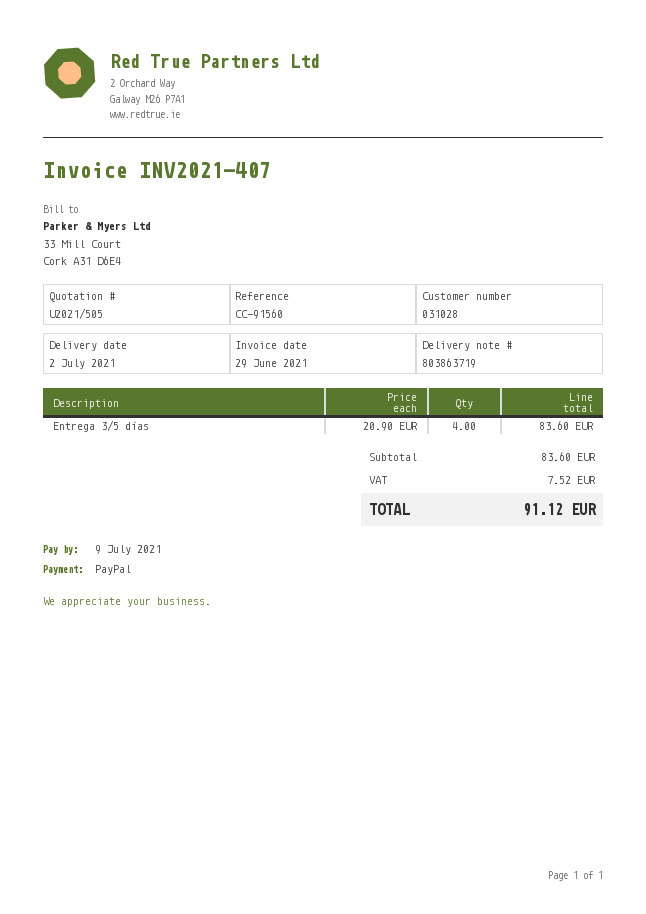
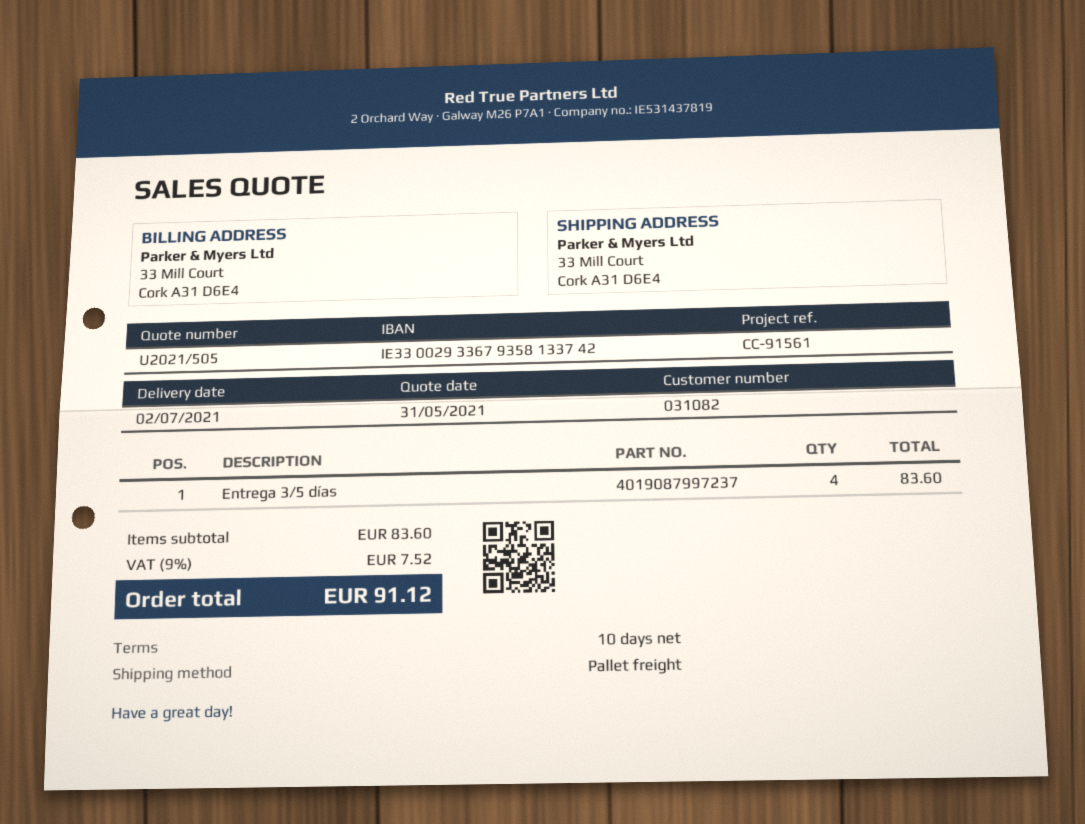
customer number: 031028 -> 031082
reference: CC-91560 -> CC-91561

